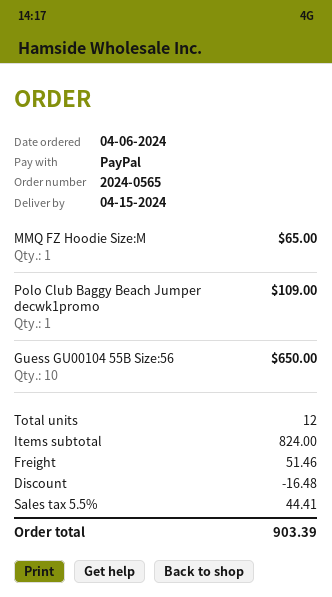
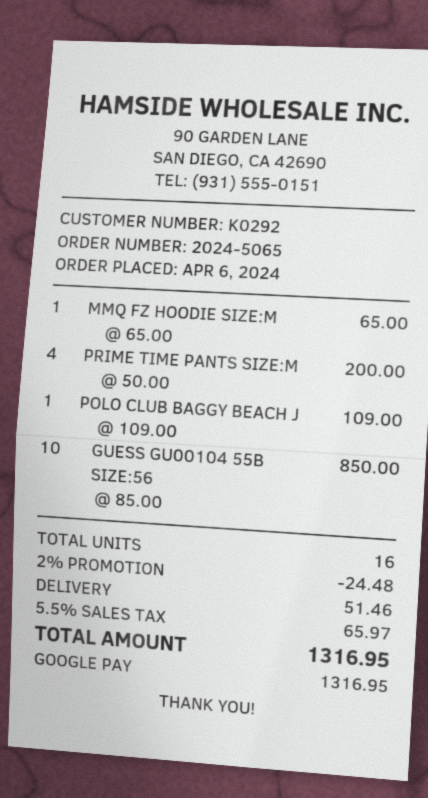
order number: 2024-0565 -> 2024-5065
payment method: PayPal -> Google Pay
Guess GU00104 55B Size:56: 10 for 650.00 -> 10 for 850.00
PRIME TIME PANTS SIZE:M: none -> 4 for 200.00
total quantity: 12 -> 16
discount: 16.48 -> 24.48
tax: 5.5% = 44.41 -> 5.5% = 65.97
total: 903.39 -> 1316.95

